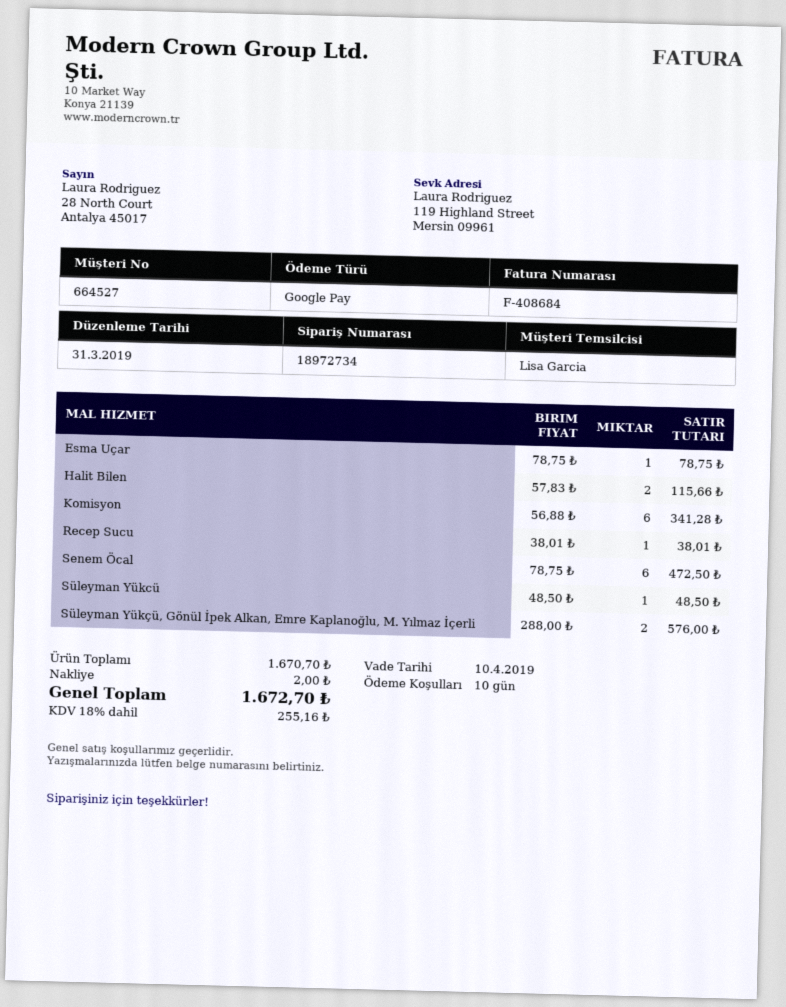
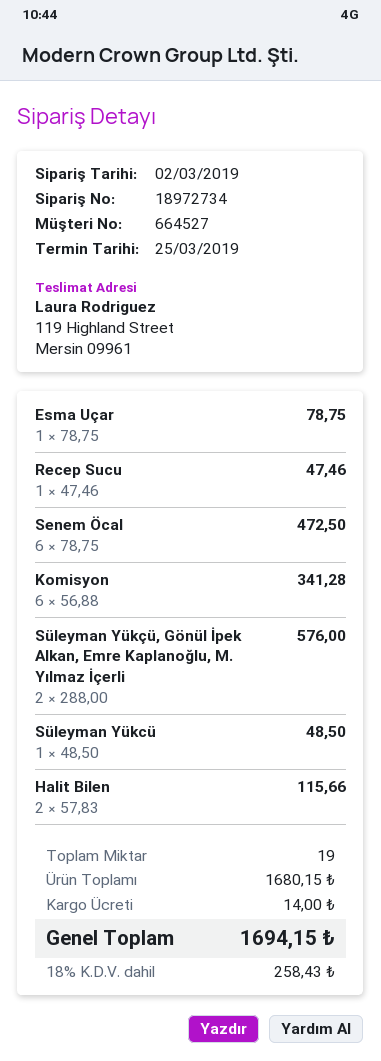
Recep Sucu: 1 x 38.01 = 38.01 -> 1 x 47.46 = 47.46
subtotal: 1670.70 -> 1680.15
shipping: 2.00 -> 14.00
tax: 18% = 255.16 -> 18% = 258.43
total: 1672.70 -> 1694.15

